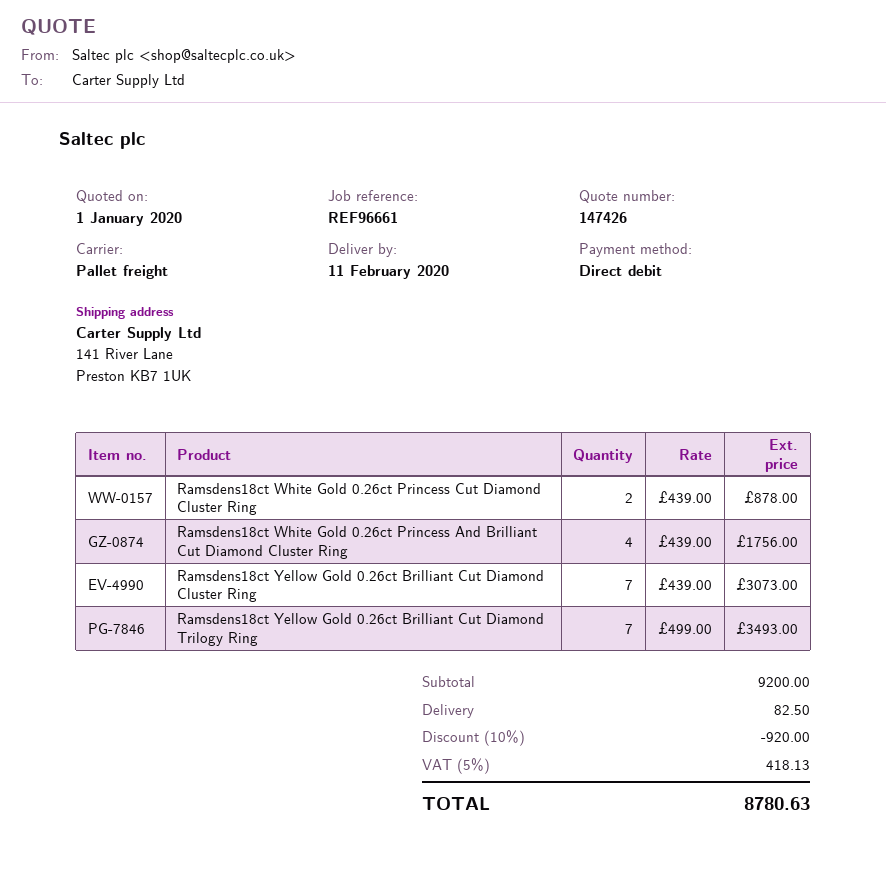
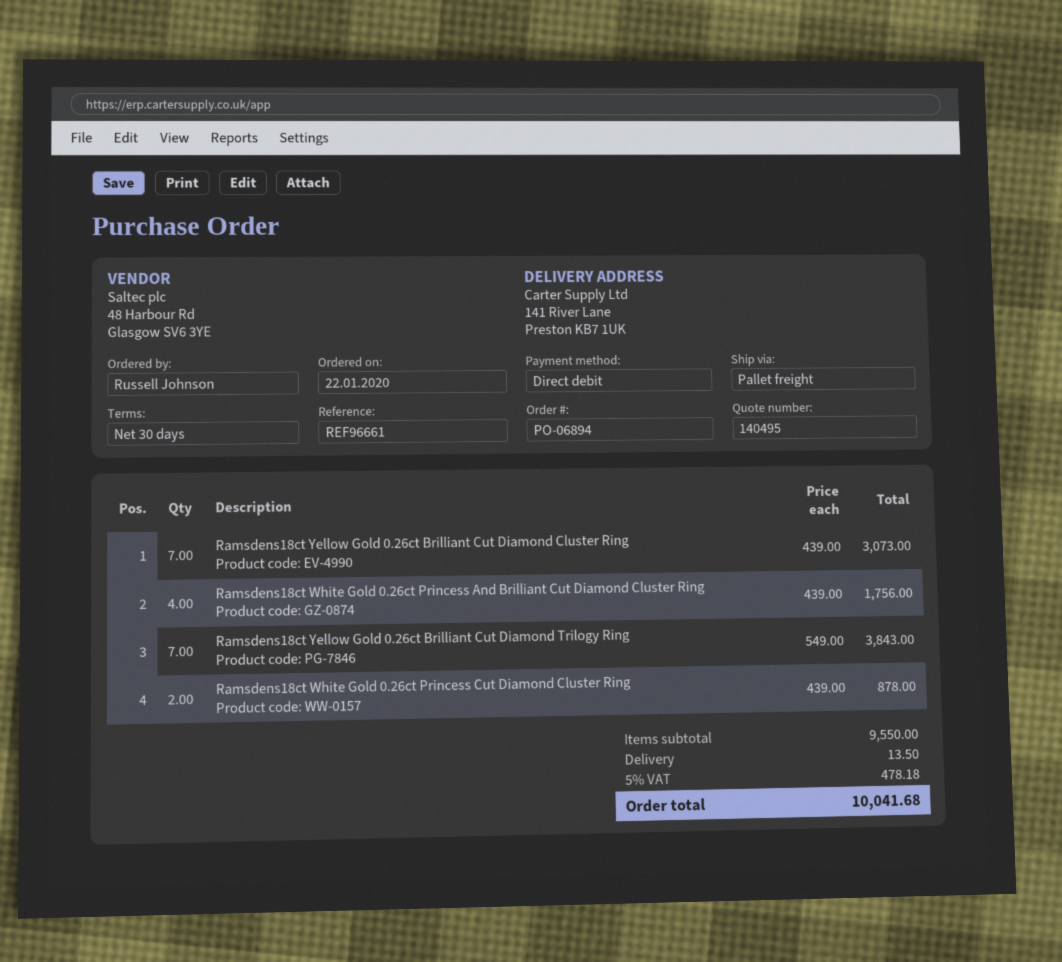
quote number: 147426 -> 140495
Ramsdens18ct Yellow Gold 0.26ct Brilliant Cut Diamond Trilogy Ring: 7 x 499.00 = 3493.00 -> 7 x 549.00 = 3843.00
subtotal: 9200.00 -> 9550.00
discount: 10% = 920.00 -> none
shipping: 82.50 -> 13.50
tax: 5% = 418.13 -> 5% = 478.18
total: 8780.63 -> 10041.68

